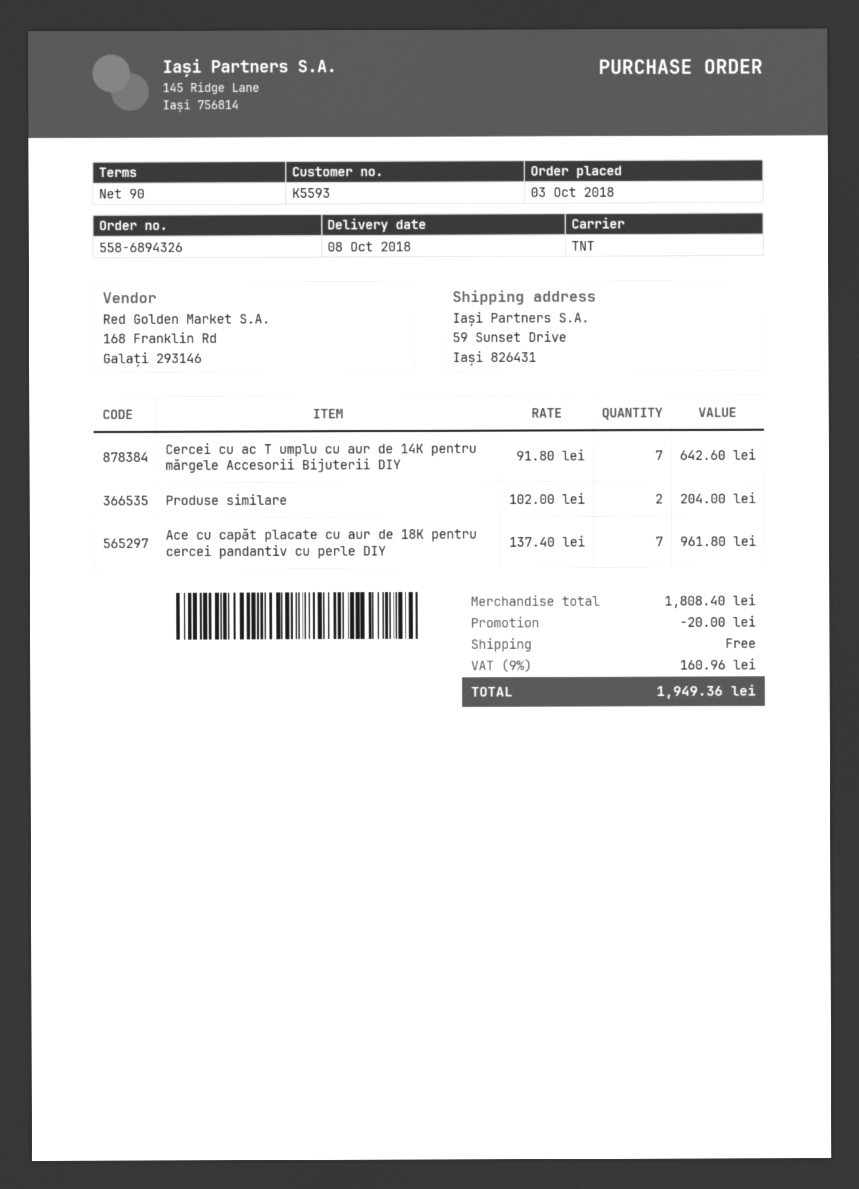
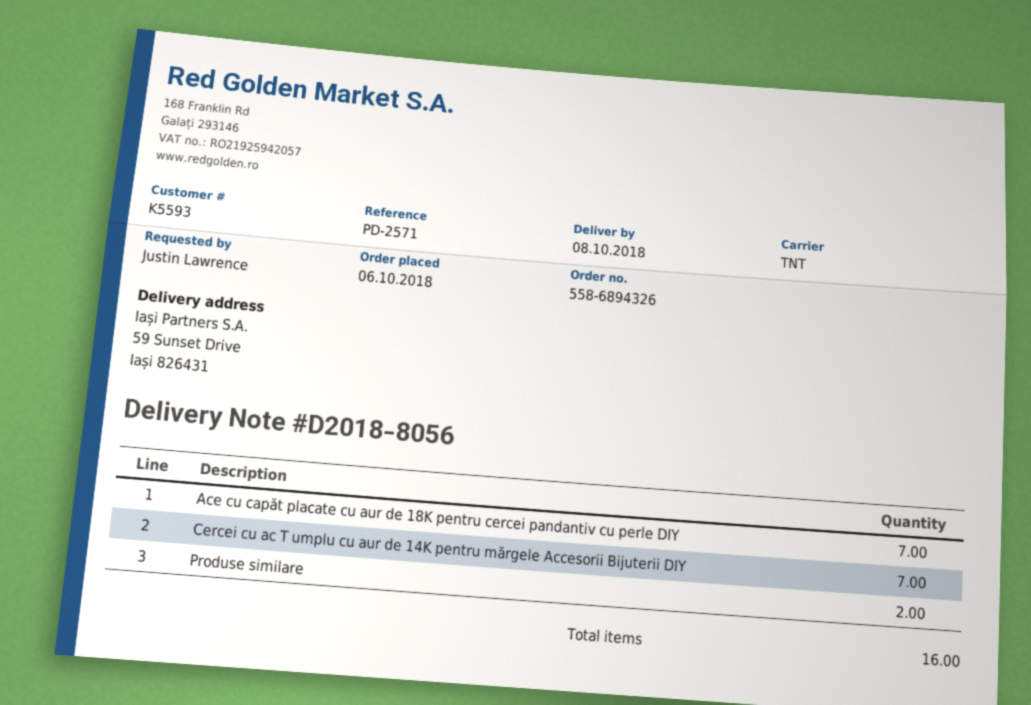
order date: 2018-10-03 -> 2018-10-06

